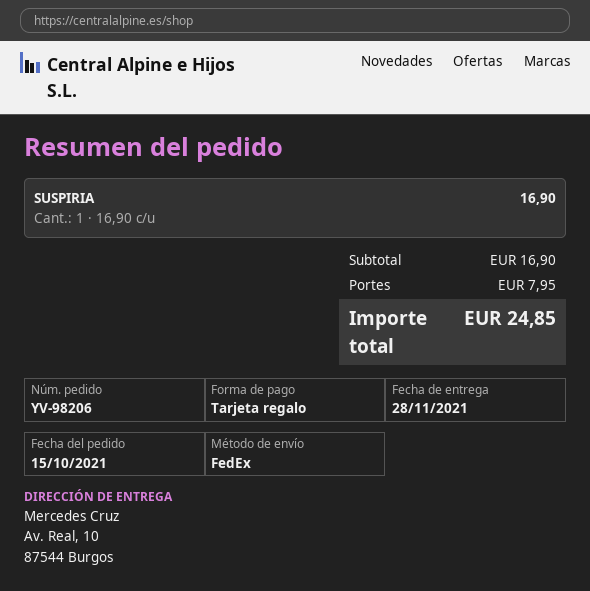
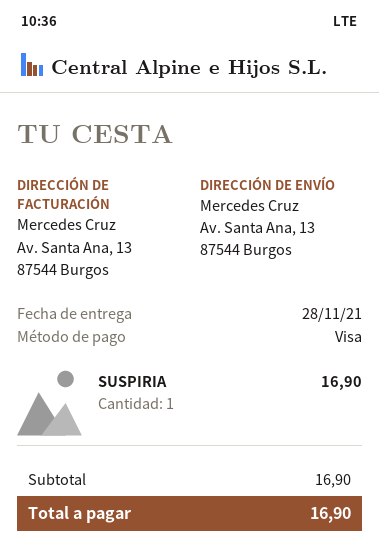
payment method: gift card -> Visa
ship to: Av. Real, 10, 87544 Burgos -> Av. Santa Ana, 13, 87544 Burgos
shipping: 7.95 -> none
total: 24.85 -> 16.90

